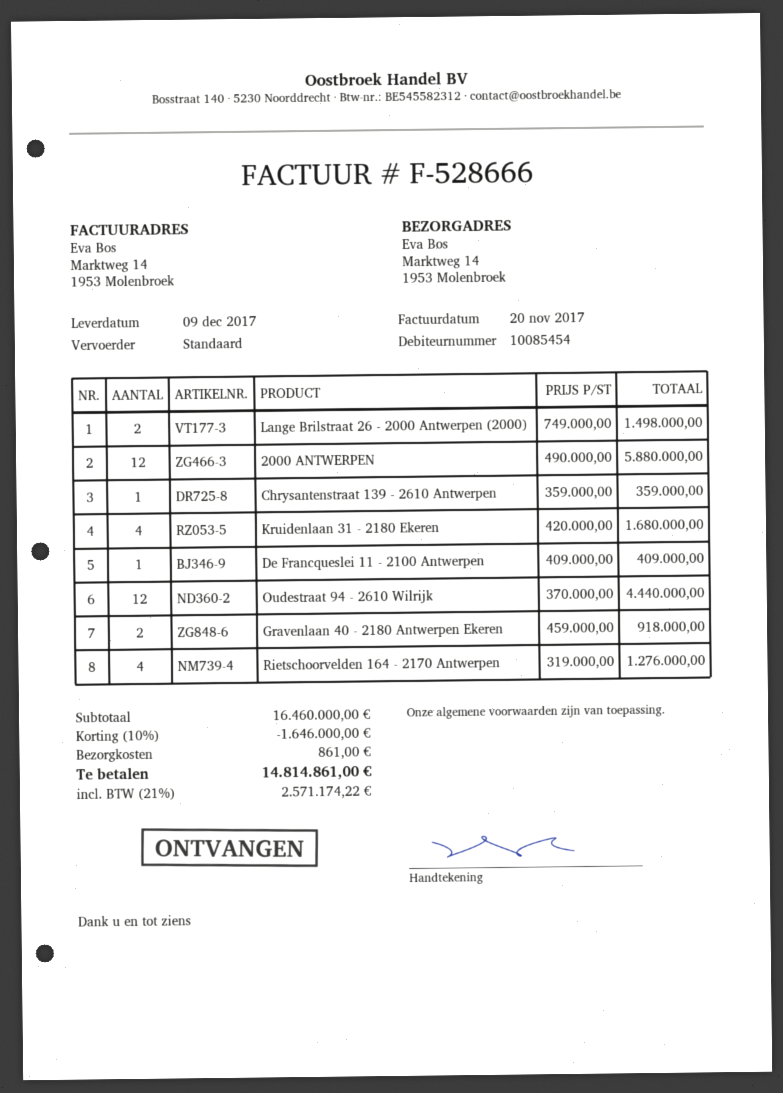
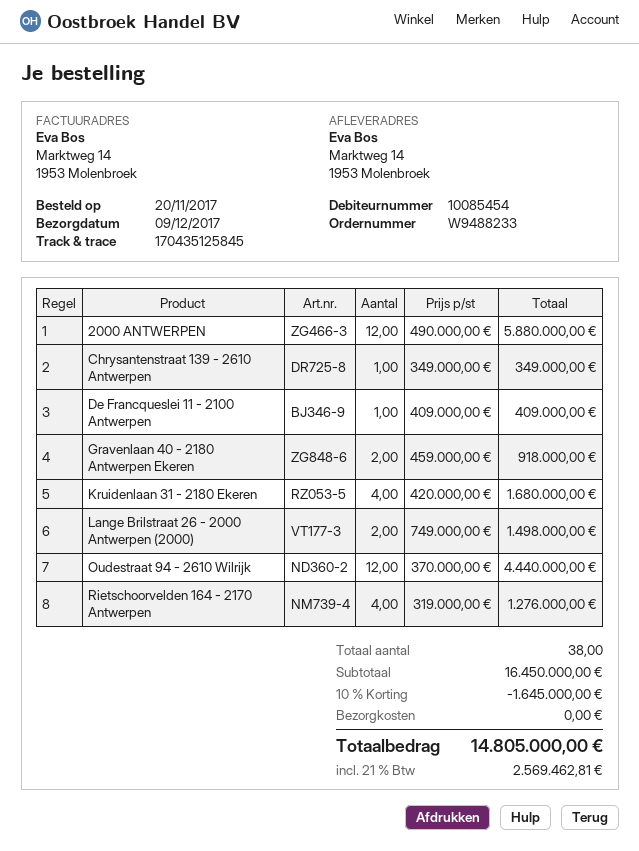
Chrysantenstraat 139 - 2610 Antwerpen: 1 x 359000.00 = 359000.00 -> 1 x 349000.00 = 349000.00
subtotal: 16460000.00 -> 16450000.00
discount: 10% = 1646000.00 -> 10% = 1645000.00
shipping: 861.00 -> 0.00
tax: 21% = 2571174.22 -> 21% = 2569462.81
total: 14814861.00 -> 14805000.00

